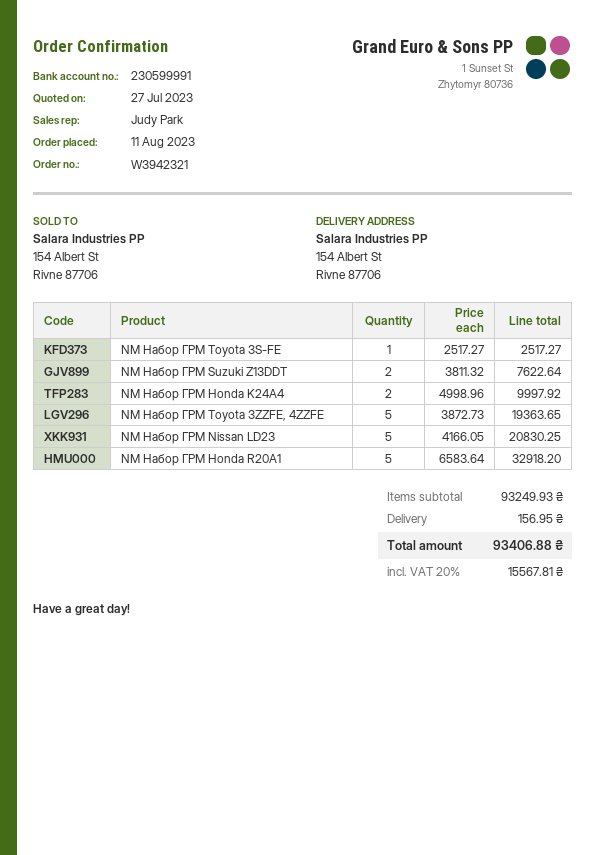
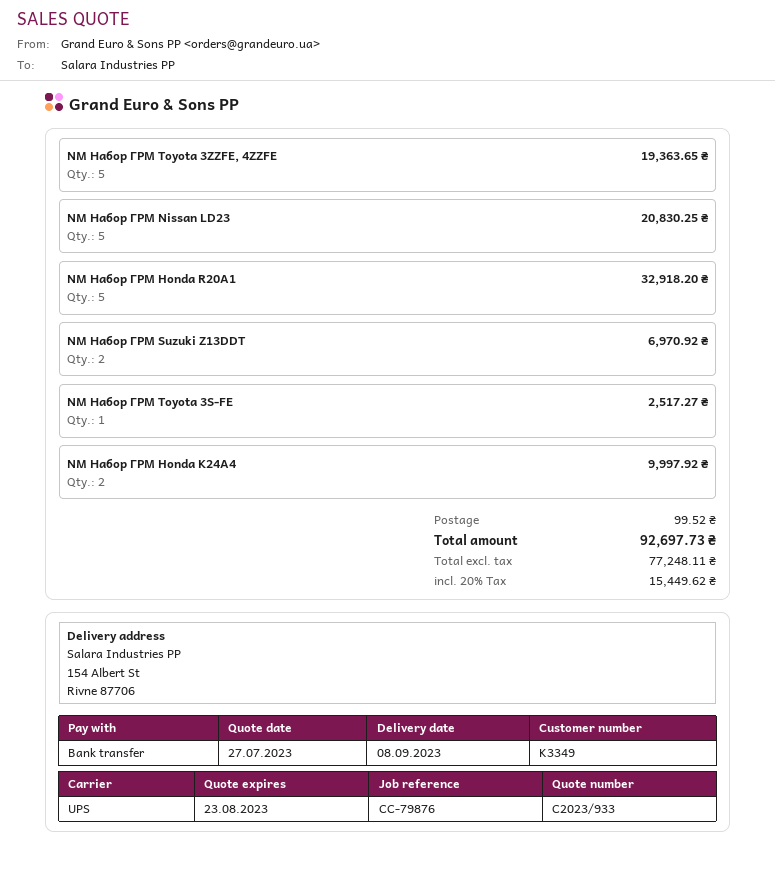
NM Набор ГРМ Suzuki Z13DDT: 2 for 7622.64 -> 2 for 6970.92
shipping: 156.95 -> 99.52
tax: 20% = 15567.81 -> 20% = 15449.62
total: 93406.88 -> 92697.73

